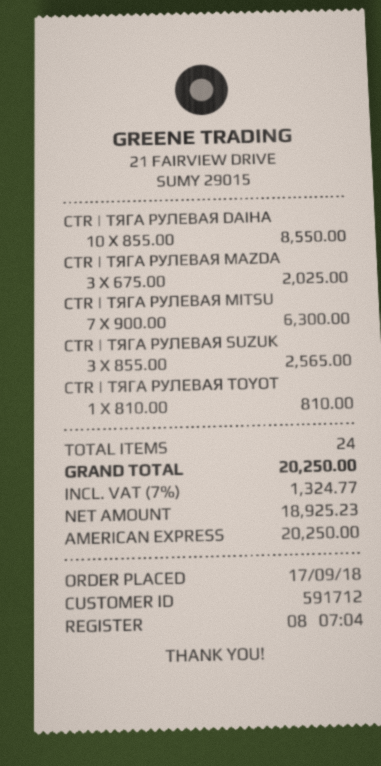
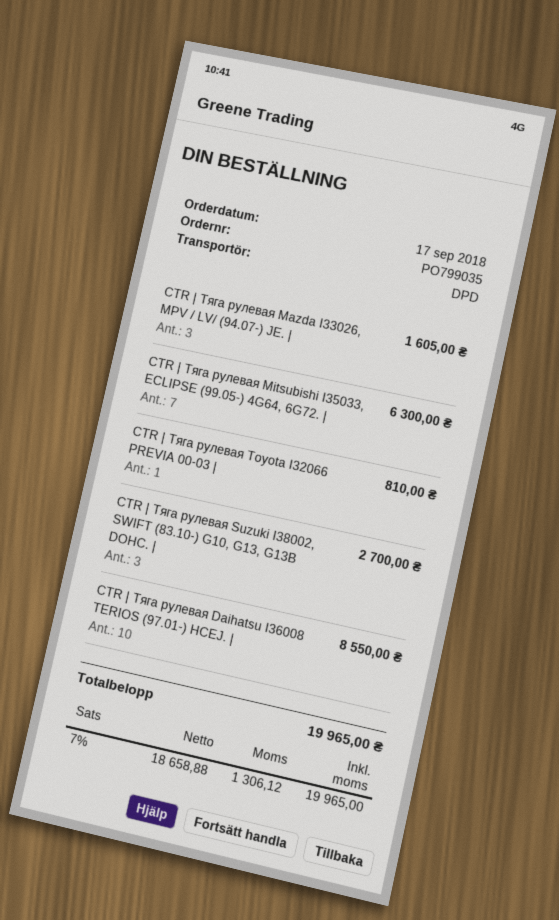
CTR | ТЯГА РУЛЕВАЯ MAZDA: 3 for 2025.00 -> 3 for 1605.00
CTR | ТЯГА РУЛЕВАЯ SUZUK: 3 for 2565.00 -> 3 for 2700.00
net: 18925.23 -> 18658.88
tax: 7% = 1324.77 -> 7% = 1306.12
total: 20250.00 -> 19965.00

